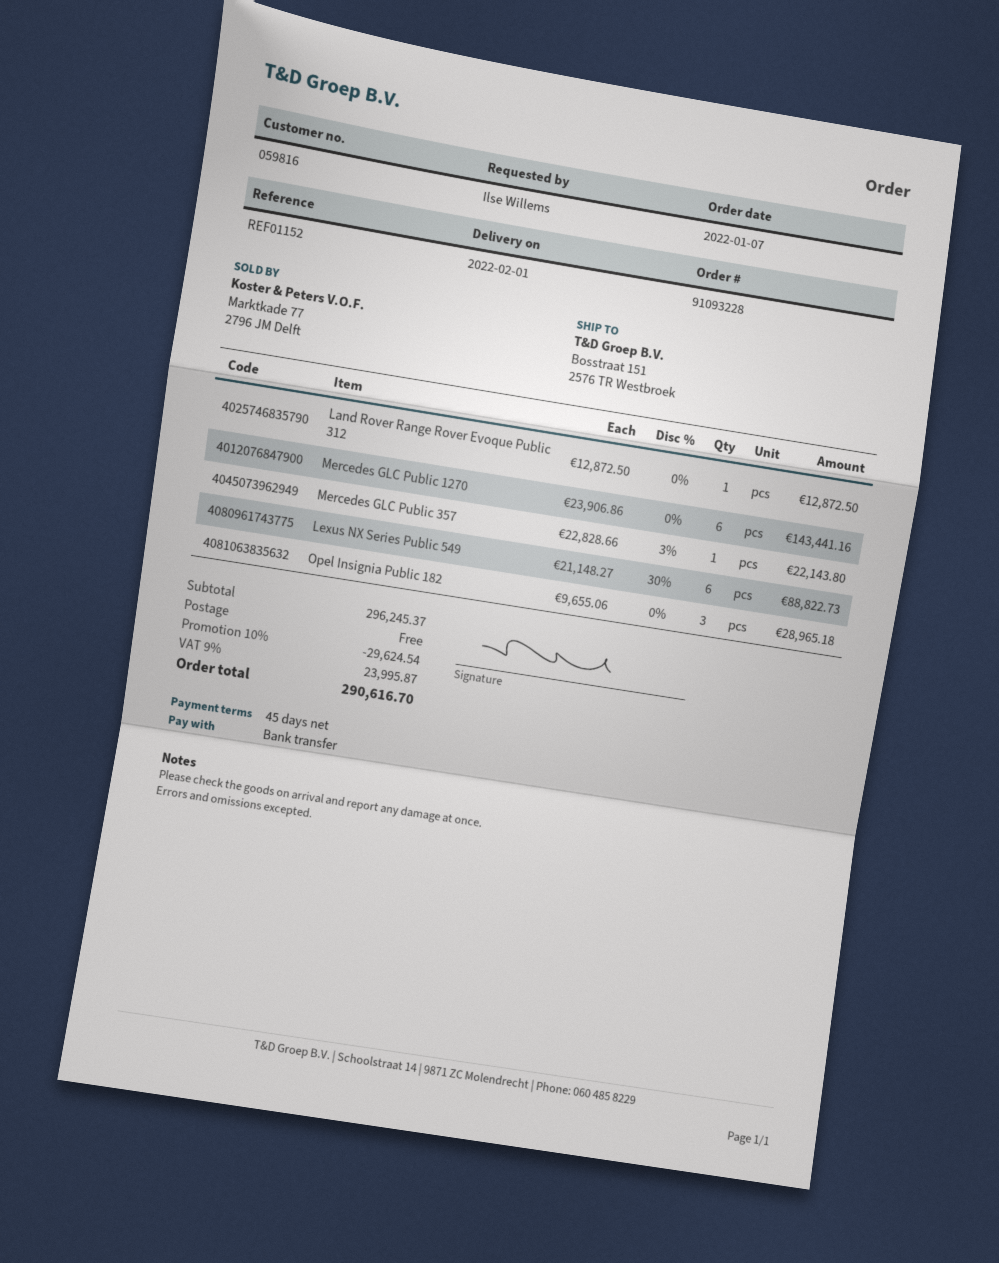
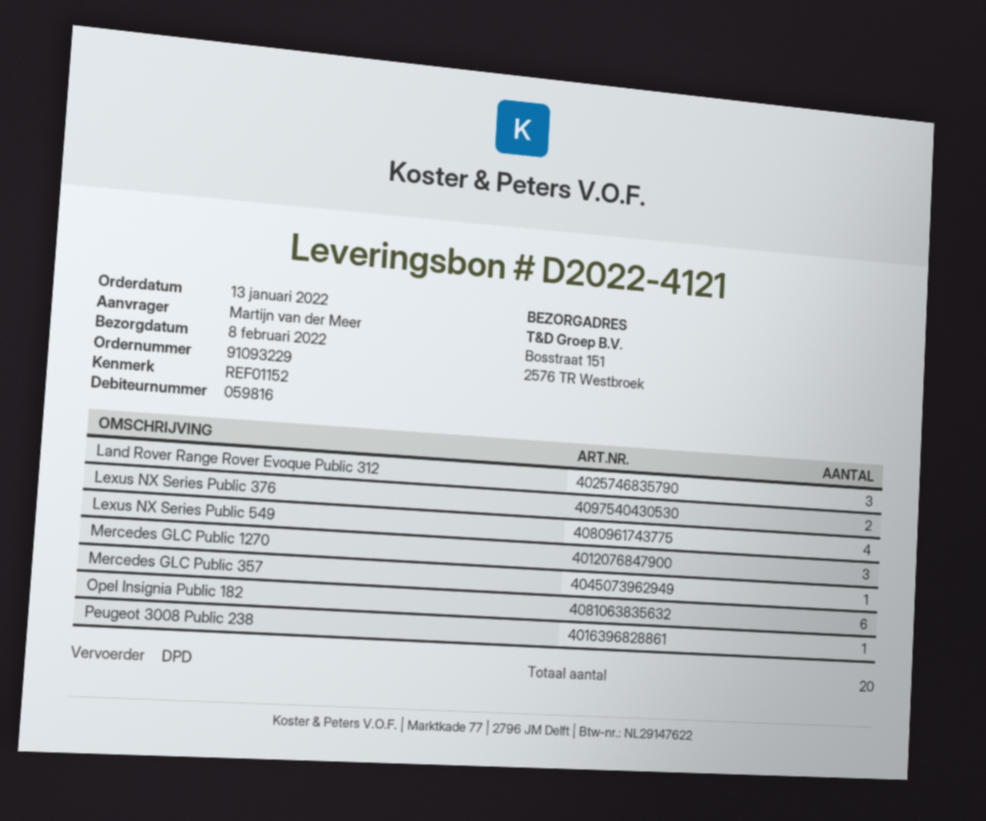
order number: 91093228 -> 91093229
order date: 2022-01-07 -> 2022-01-13
delivery date: 2022-02-01 -> 2022-02-08
ordered by: Ilse Willems -> Martijn van der Meer
Land Rover Range Rover Evoque Public 312: 1 -> 3
Mercedes GLC Public 1270: 6 -> 3
Lexus NX Series Public 549: 6 -> 4
Opel Insignia Public 182: 3 -> 6
Lexus NX Series Public 376: none -> 2
Peugeot 3008 Public 238: none -> 1

